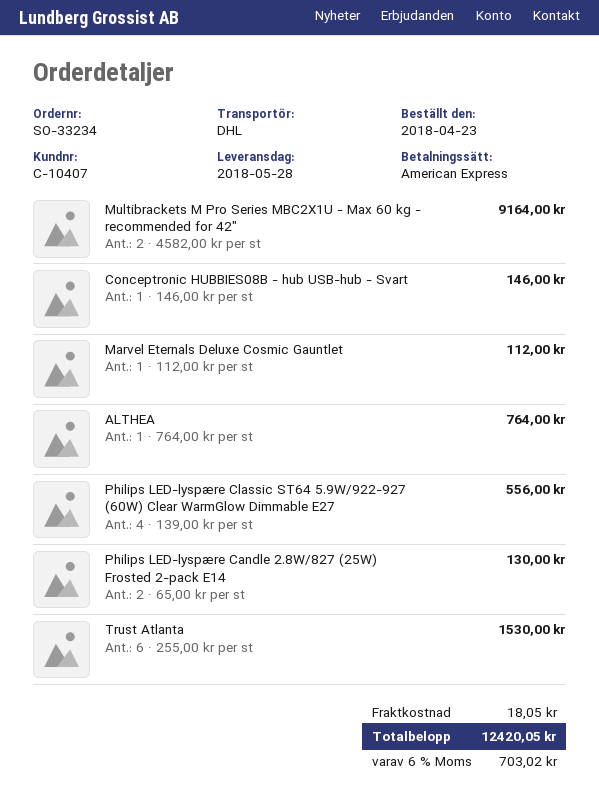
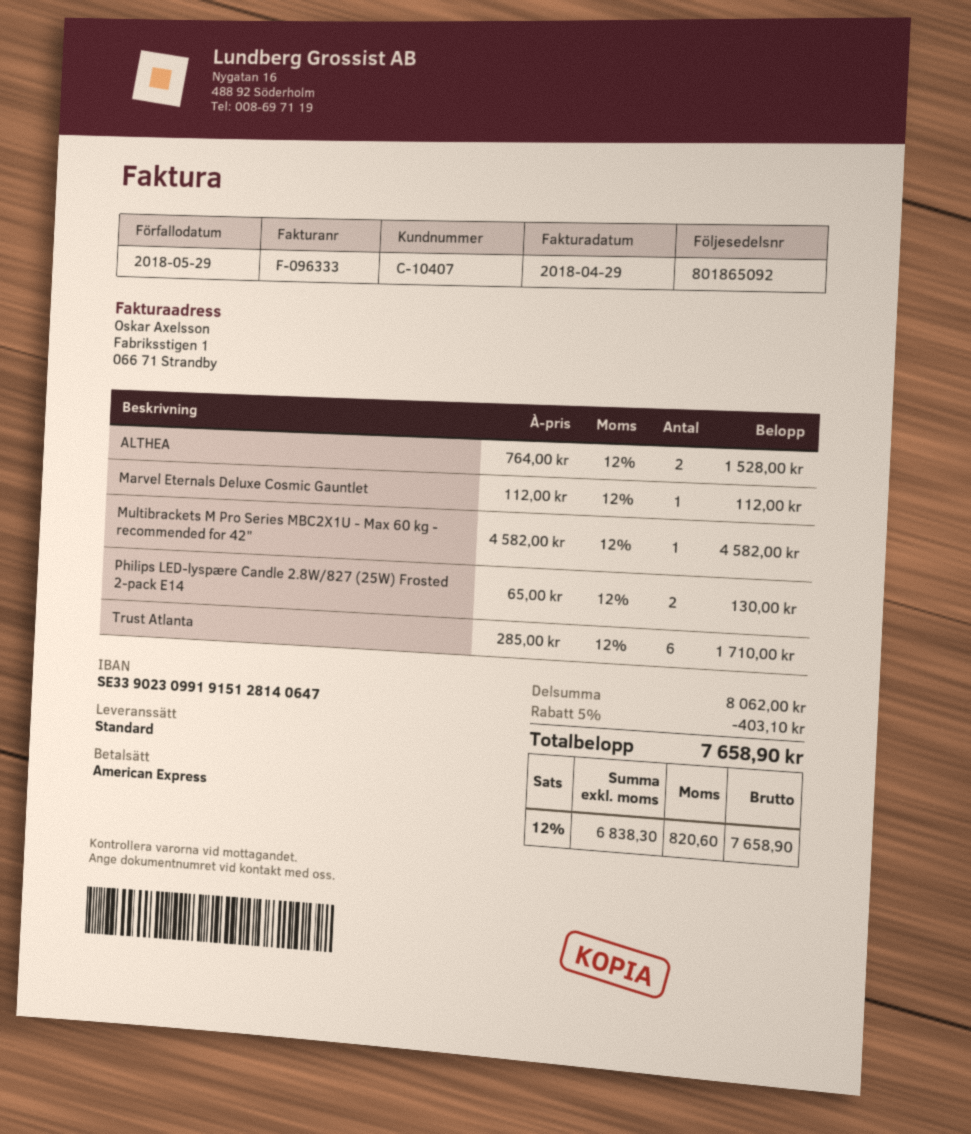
shipping method: DHL -> standard
Multibrackets M Pro Series MBC2X1U - Max 60 kg - recommended for 42": 2 x 4582.00 = 9164.00 -> 1 x 4582.00 = 4582.00
Conceptronic HUBBIES08B - hub USB-hub - Svart: 1 x 146.00 = 146.00 -> none
ALTHEA: 1 x 764.00 = 764.00 -> 2 x 764.00 = 1528.00
Philips LED-lyspære Classic ST64 5.9W/922-927 (60W) Clear WarmGlow Dimmable E27: 4 x 139.00 = 556.00 -> none
Trust Atlanta: 6 x 255.00 = 1530.00 -> 6 x 285.00 = 1710.00
discount: none -> 5% = 403.10
shipping: 18.05 -> none
tax: 6% = 703.02 -> 12% = 820.60
total: 12420.05 -> 7658.90

